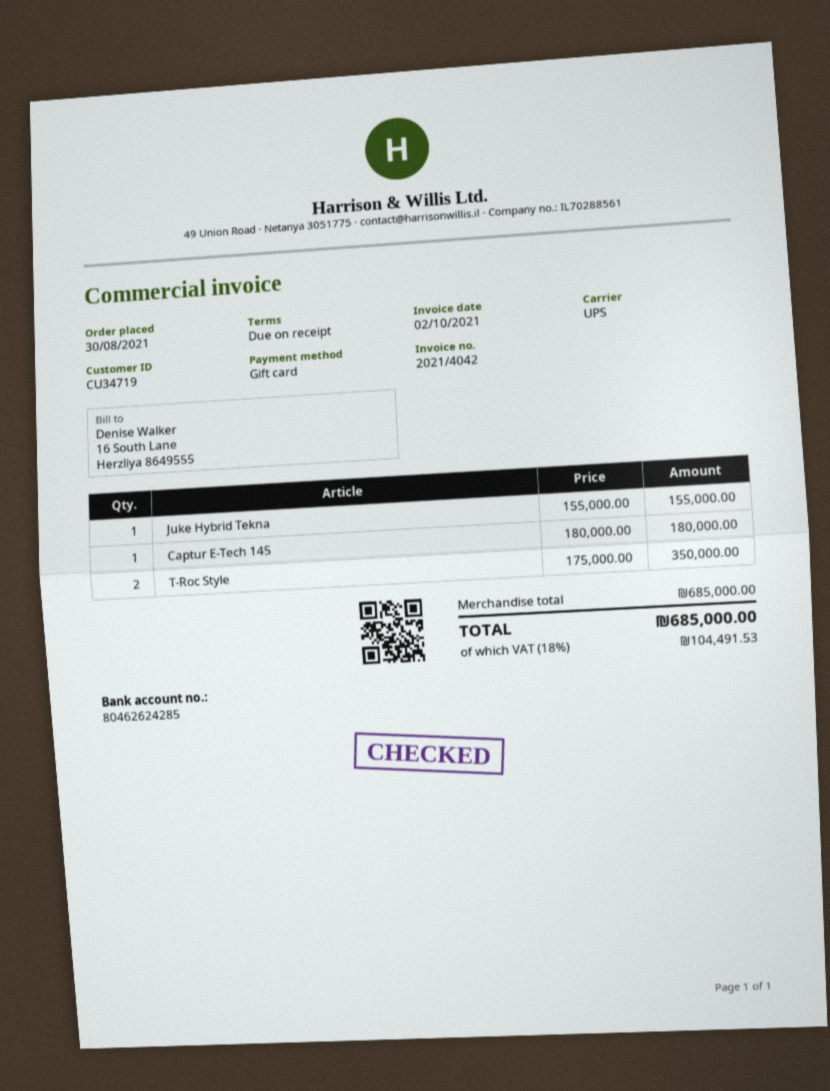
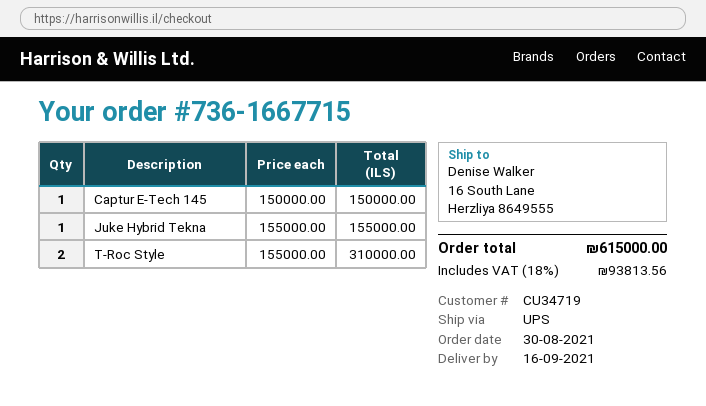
Captur E-Tech 145: 1 x 180000.00 = 180000.00 -> 1 x 150000.00 = 150000.00
T-Roc Style: 2 x 175000.00 = 350000.00 -> 2 x 155000.00 = 310000.00
tax: 18% = 104491.53 -> 18% = 93813.56
total: 685000.00 -> 615000.00

